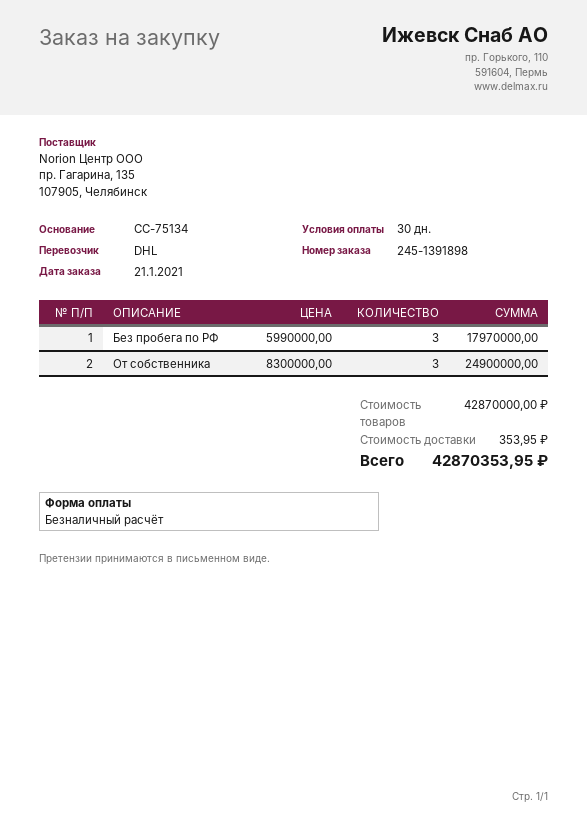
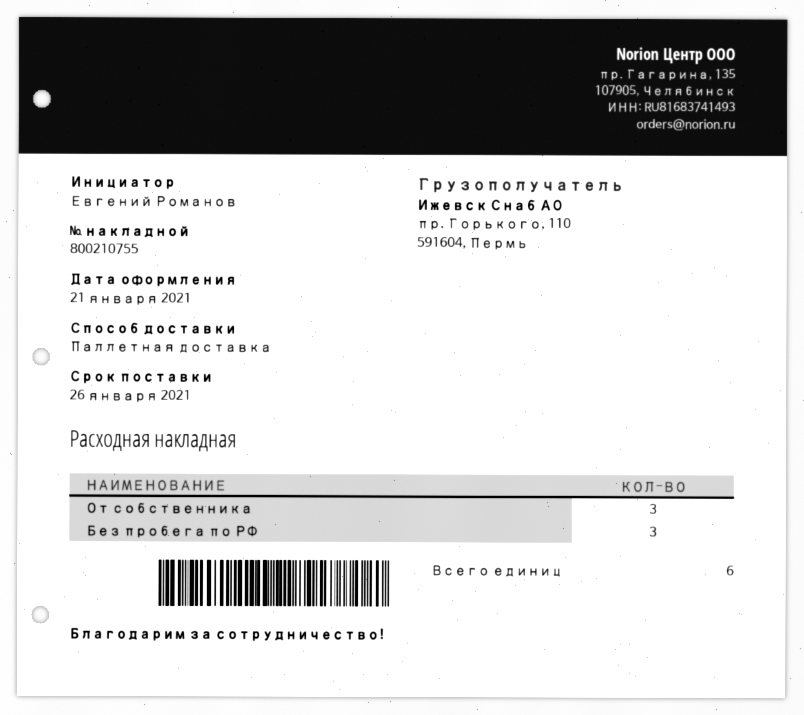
shipping method: DHL -> pallet freight

